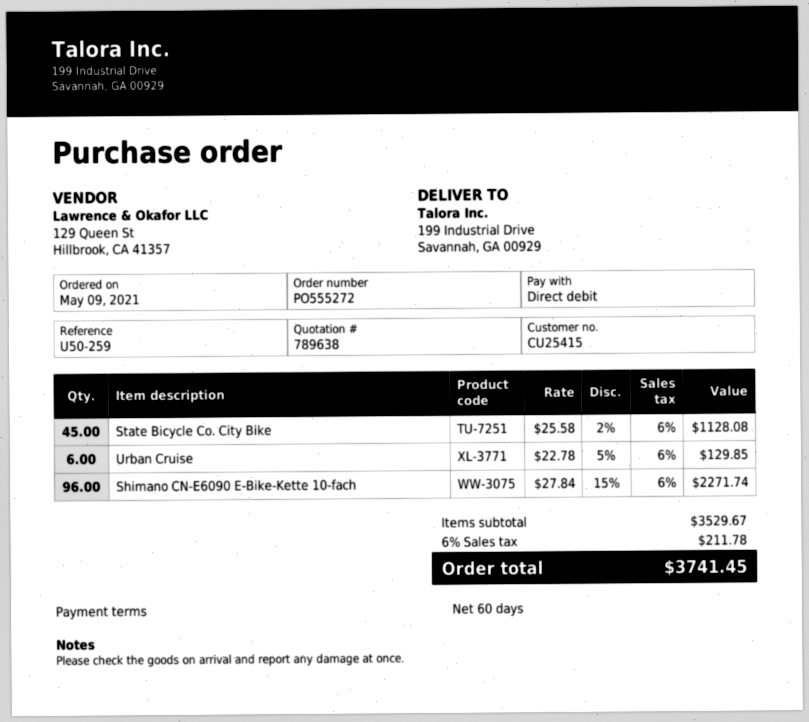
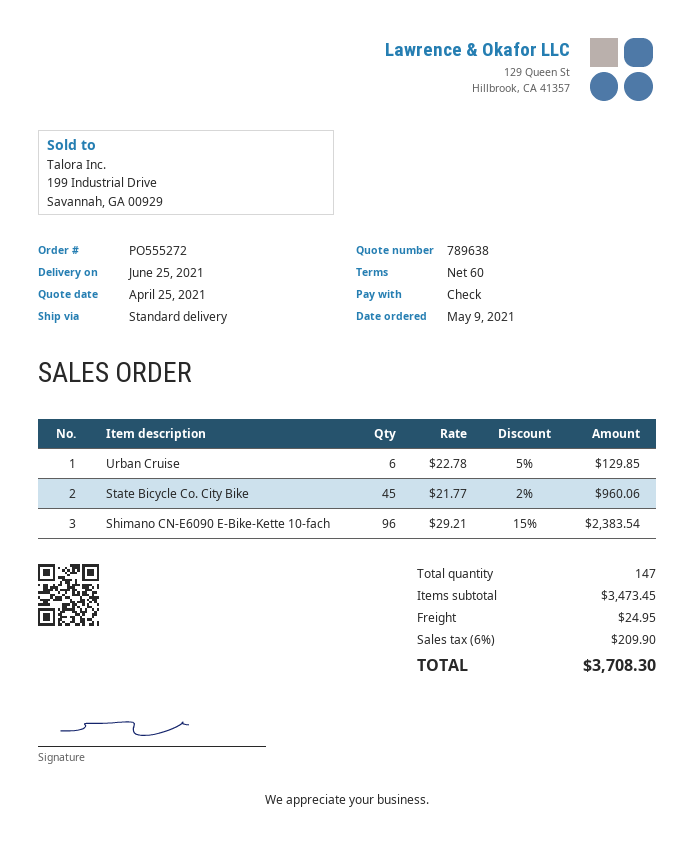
payment method: direct debit -> cheque
State Bicycle Co. City Bike: 45 x 25.58 - 2% = 1128.08 -> 45 x 21.77 - 2% = 960.06
Shimano CN-E6090 E-Bike-Kette 10-fach: 96 x 27.84 - 15% = 2271.74 -> 96 x 29.21 - 15% = 2383.54
subtotal: 3529.67 -> 3473.45
shipping: none -> 24.95
tax: 6% = 211.78 -> 6% = 209.90
total: 3741.45 -> 3708.30

